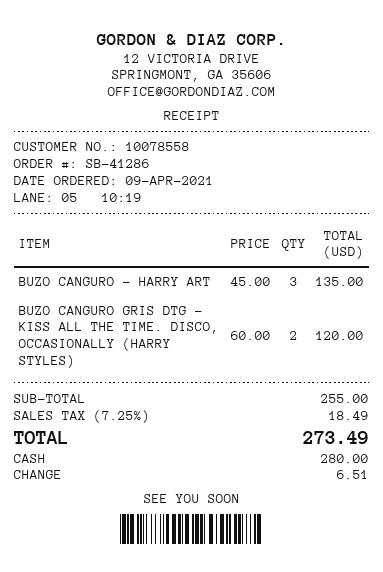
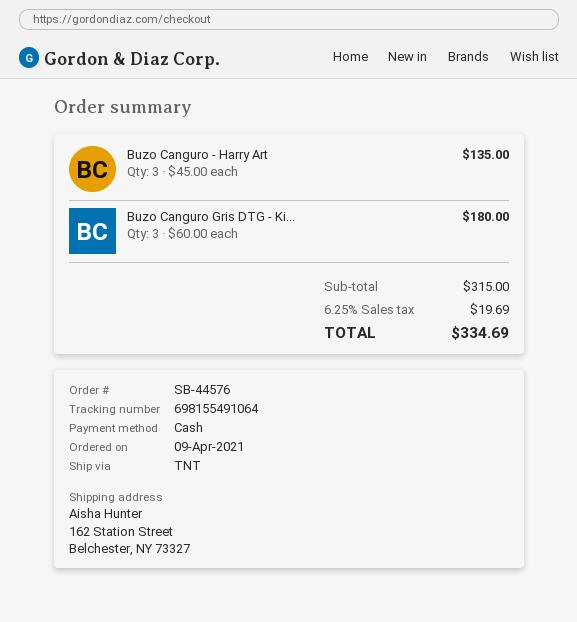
order number: SB-41286 -> SB-44576
BUZO CANGURO GRIS DTG - KISS ALL THE TIME. DISCO, OCCASIONALLY (HARRY STYLES): 2 x 60.00 = 120.00 -> 3 x 60.00 = 180.00
subtotal: 255.00 -> 315.00
tax: 7.25% = 18.49 -> 6.25% = 19.69
total: 273.49 -> 334.69

